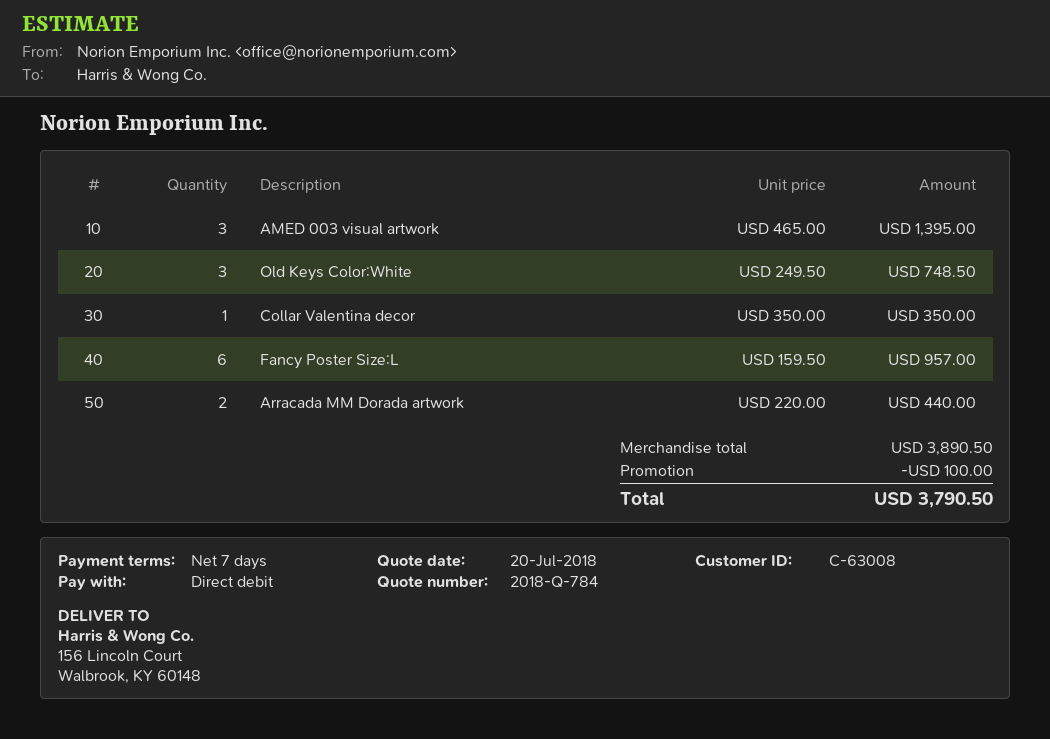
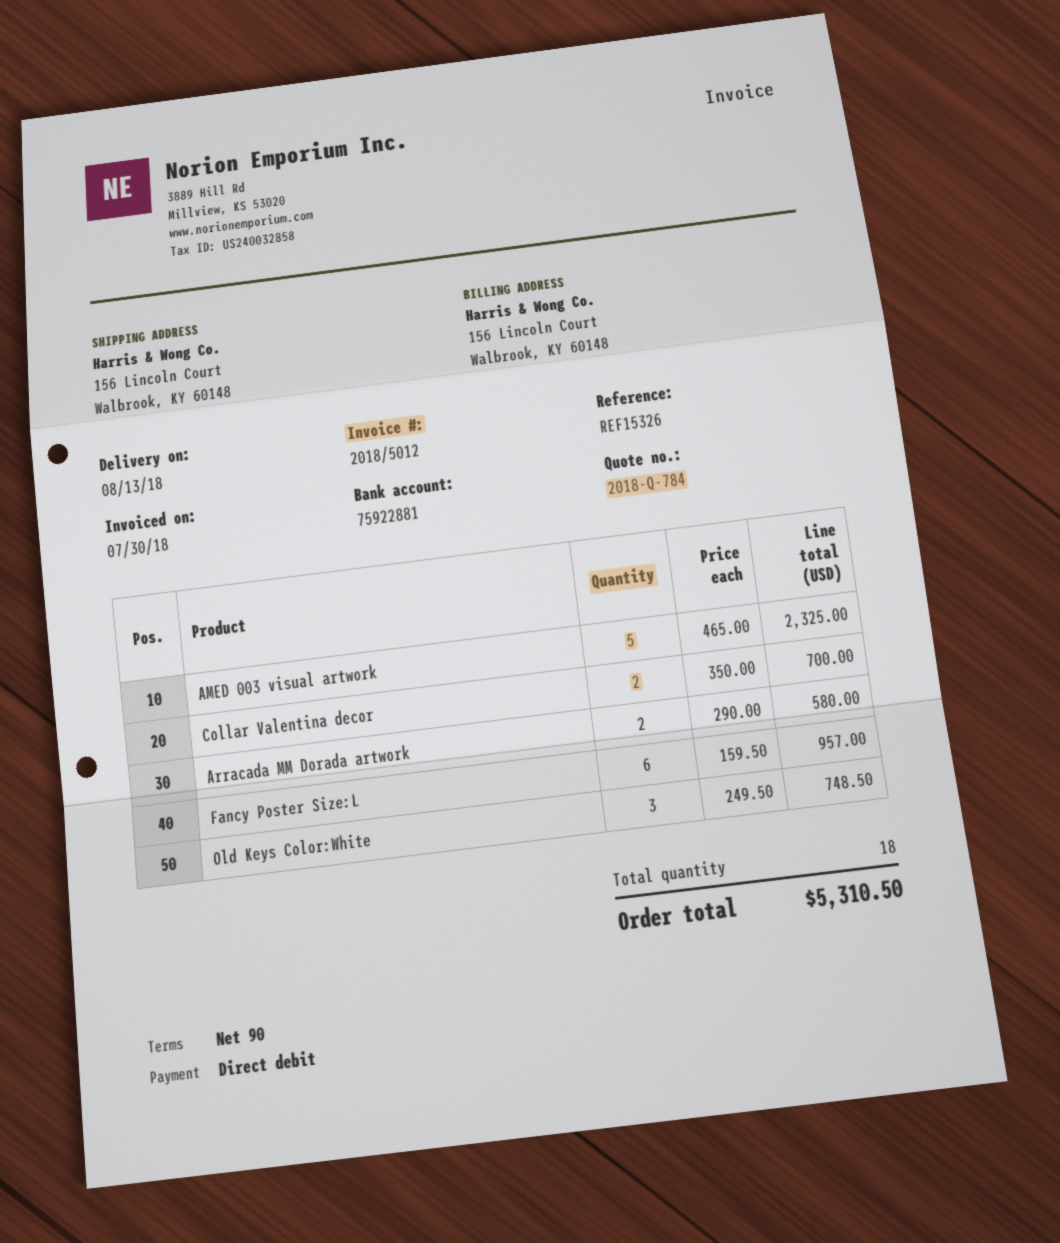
payment terms: 7 days -> 90 days
AMED 003 visual artwork: 3 x 465.00 = 1395.00 -> 5 x 465.00 = 2325.00
Collar Valentina decor: 1 x 350.00 = 350.00 -> 2 x 350.00 = 700.00
Arracada MM Dorada artwork: 2 x 220.00 = 440.00 -> 2 x 290.00 = 580.00
discount: 100.00 -> none
total: 3790.50 -> 5310.50

